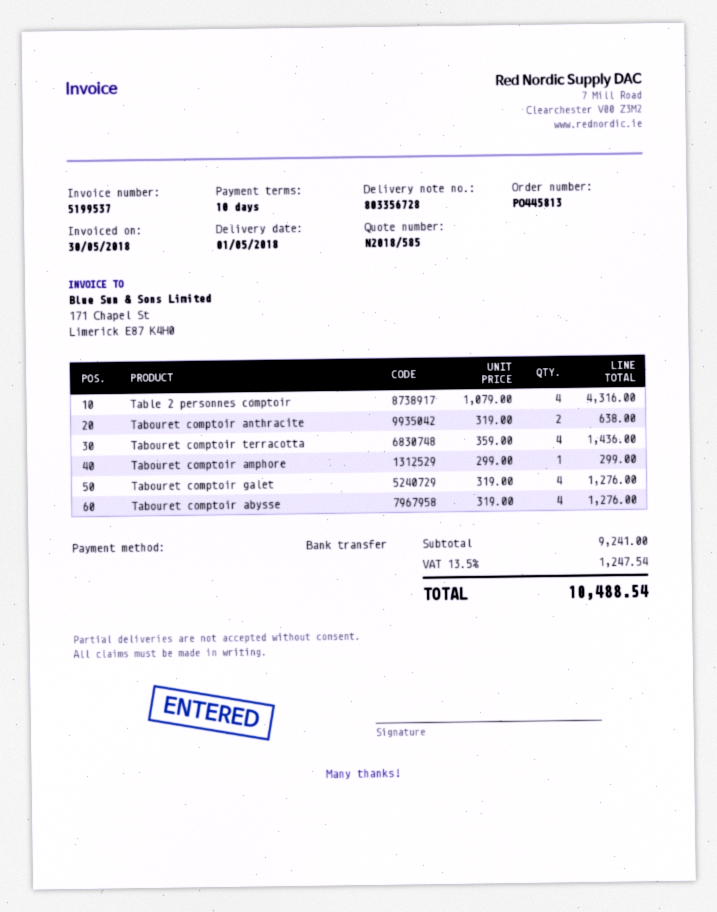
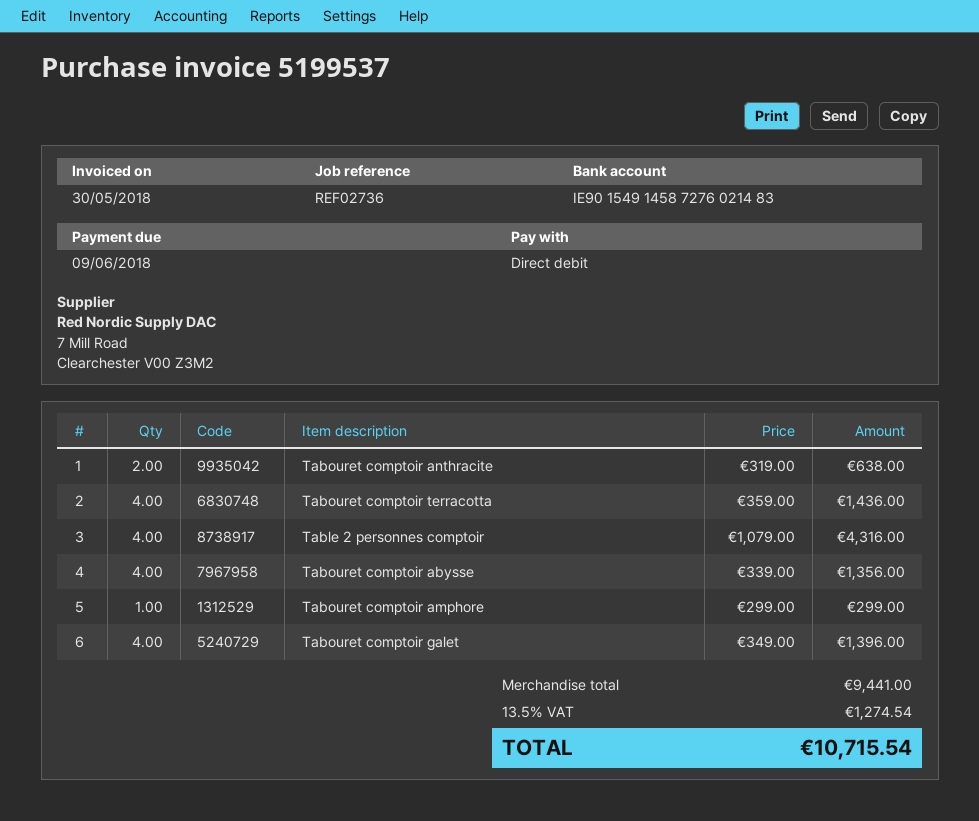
payment method: bank transfer -> direct debit
Tabouret comptoir galet: 4 x 319.00 = 1276.00 -> 4 x 349.00 = 1396.00
Tabouret comptoir abysse: 4 x 319.00 = 1276.00 -> 4 x 339.00 = 1356.00
subtotal: 9241.00 -> 9441.00
tax: 13.5% = 1247.54 -> 13.5% = 1274.54
total: 10488.54 -> 10715.54

